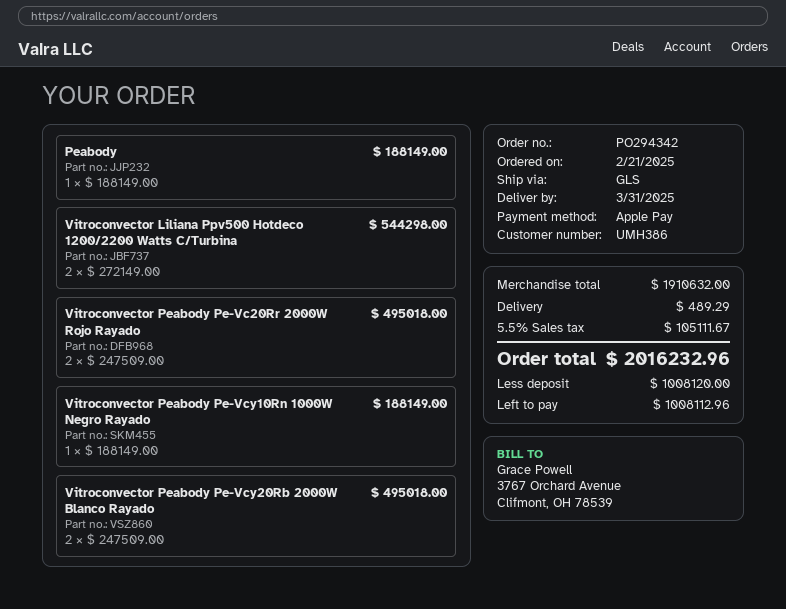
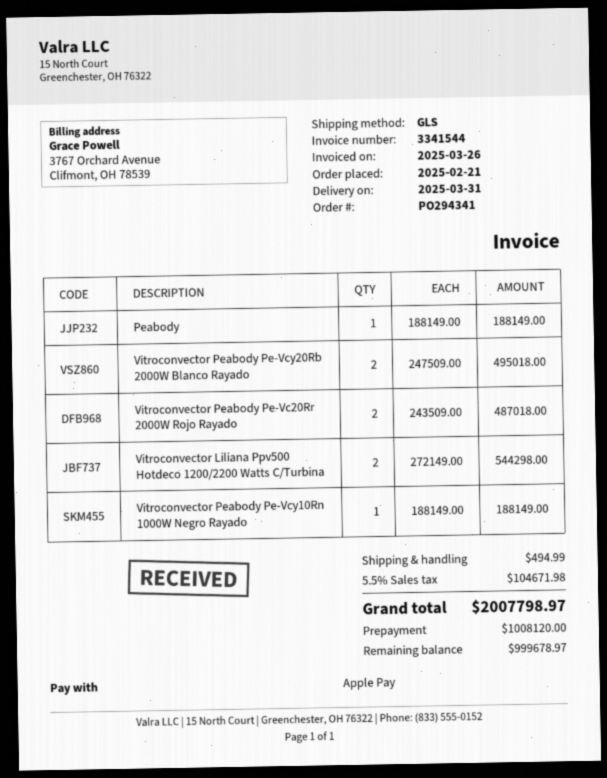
order number: PO294342 -> PO294341
Vitroconvector Peabody Pe-Vc20Rr 2000W Rojo Rayado: 2 x 247509.00 = 495018.00 -> 2 x 243509.00 = 487018.00
shipping: 489.29 -> 494.99
tax: 5.5% = 105111.67 -> 5.5% = 104671.98
total: 2016232.96 -> 2007798.97
balance: 1008112.96 -> 999678.97

